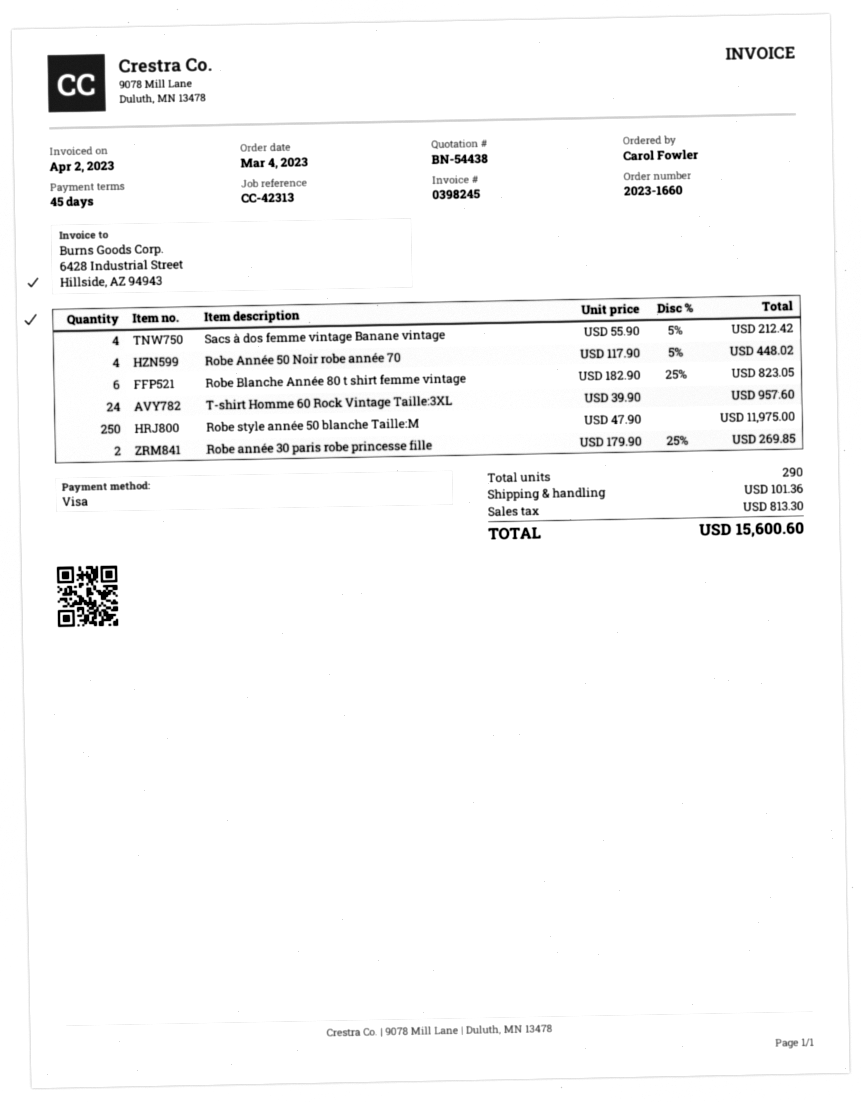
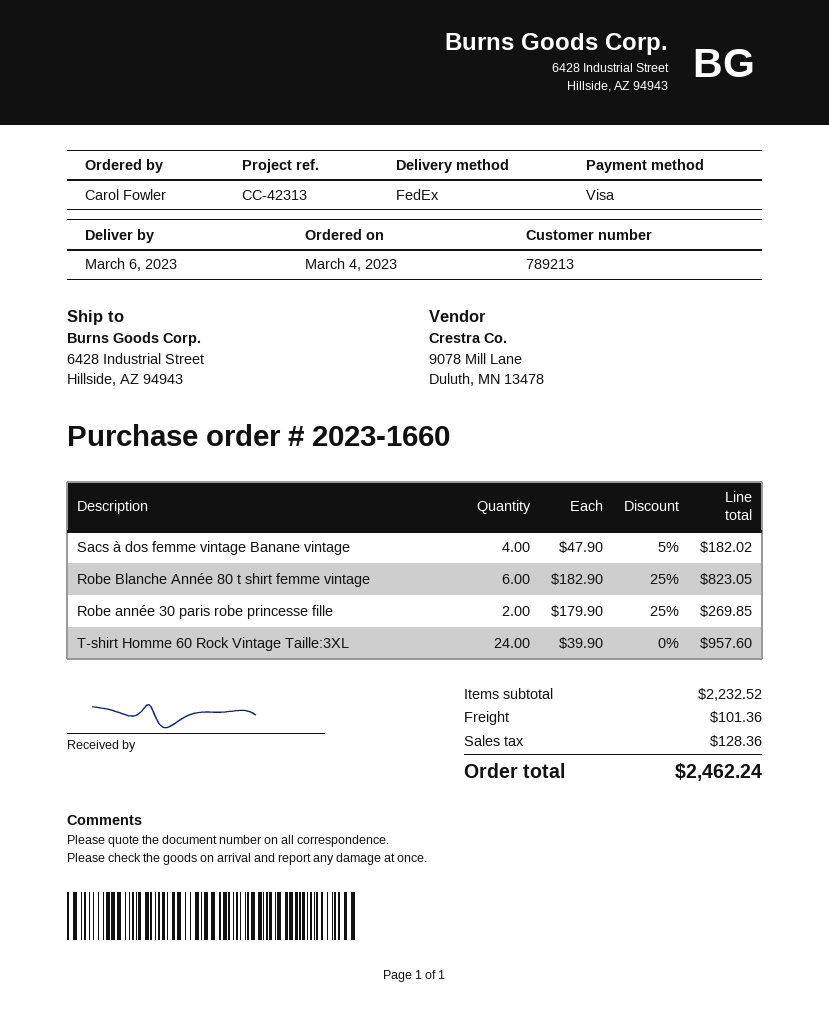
Sacs à dos femme vintage Banane vintage: 4 x 55.90 - 5% = 212.42 -> 4 x 47.90 - 5% = 182.02
Robe Année 50 Noir robe année 70: 4 x 117.90 - 5% = 448.02 -> none
Robe style année 50 blanche Taille:M: 250 x 47.90 = 11975.00 -> none
tax: 813.30 -> 128.36
total: 15600.60 -> 2462.24

